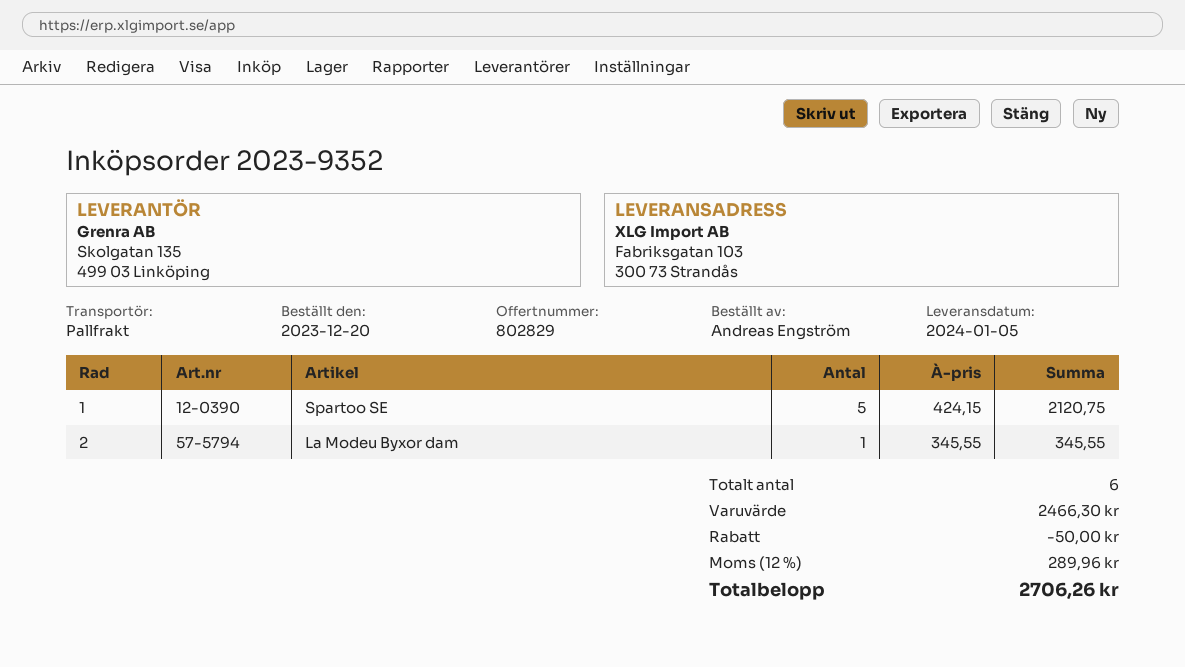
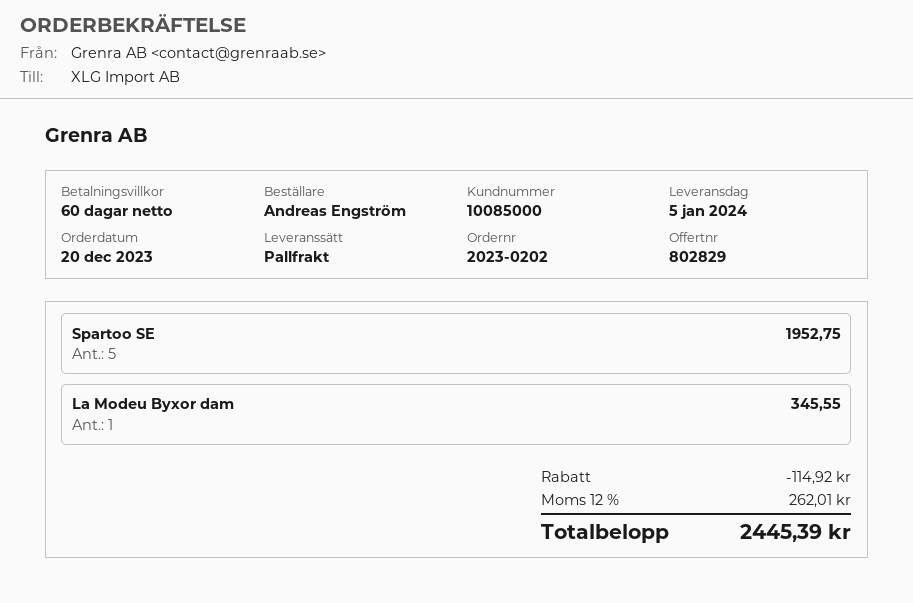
order number: 2023-9352 -> 2023-0202
Spartoo SE: 5 for 2120.75 -> 5 for 1952.75
discount: 50.00 -> 114.92
tax: 12% = 289.96 -> 12% = 262.01
total: 2706.26 -> 2445.39

